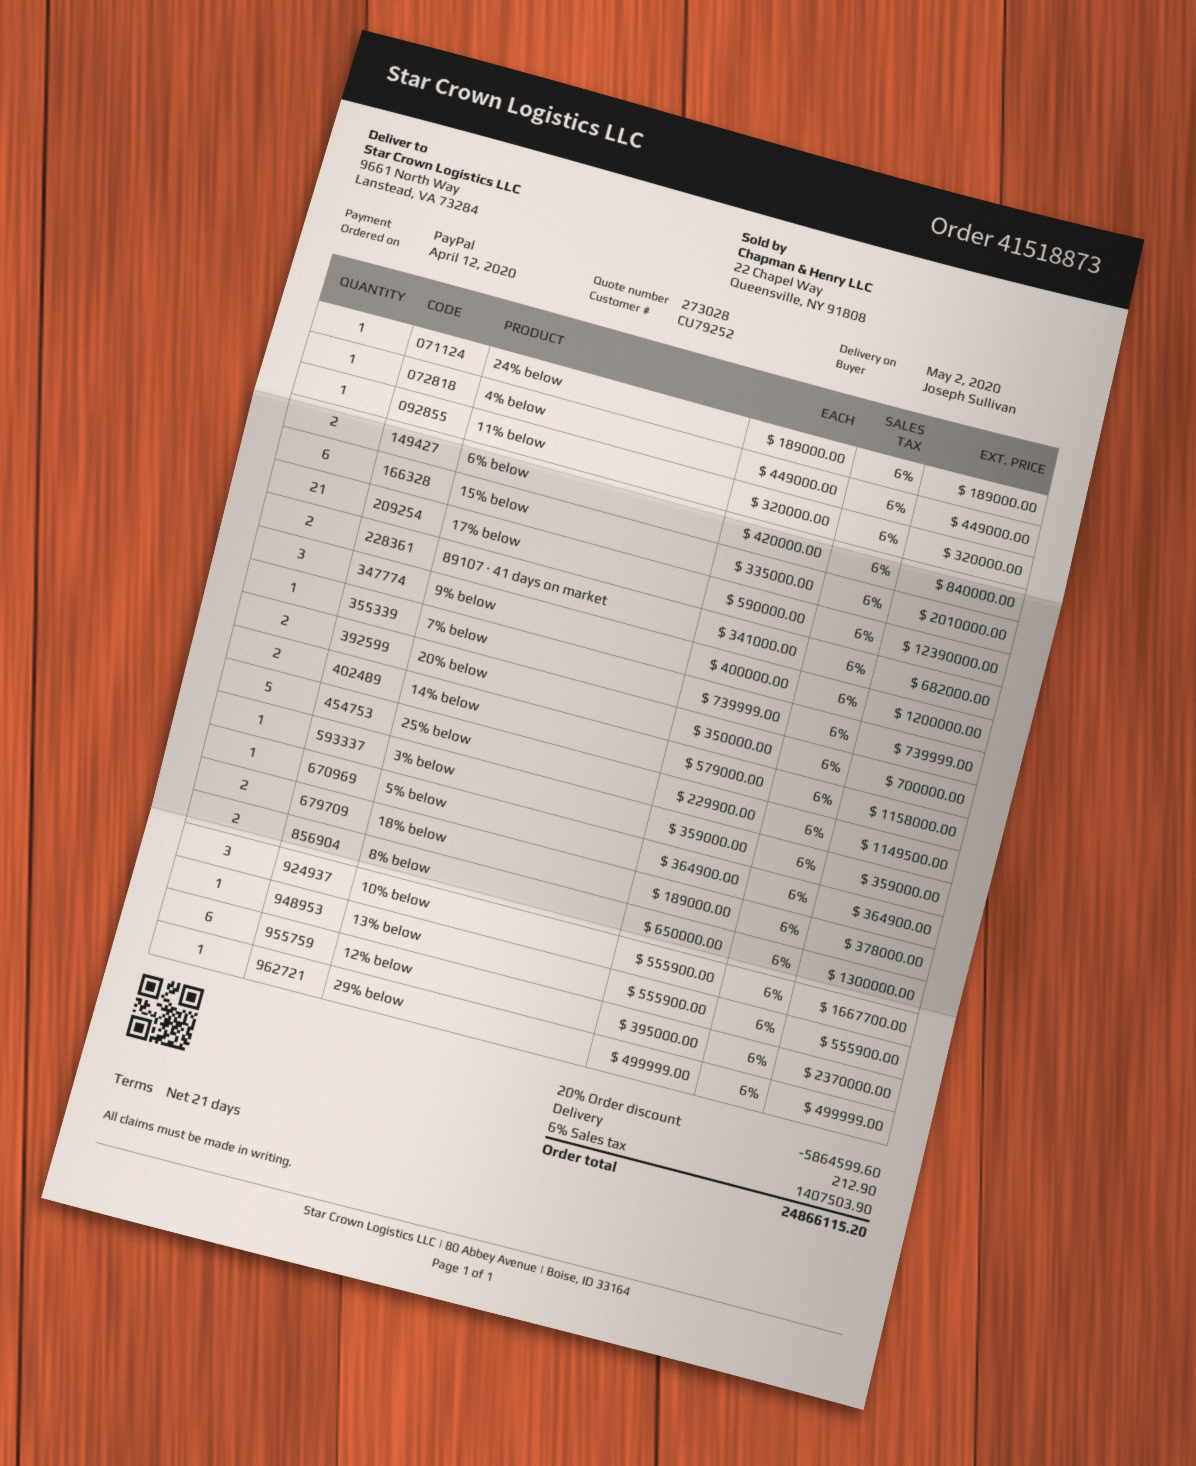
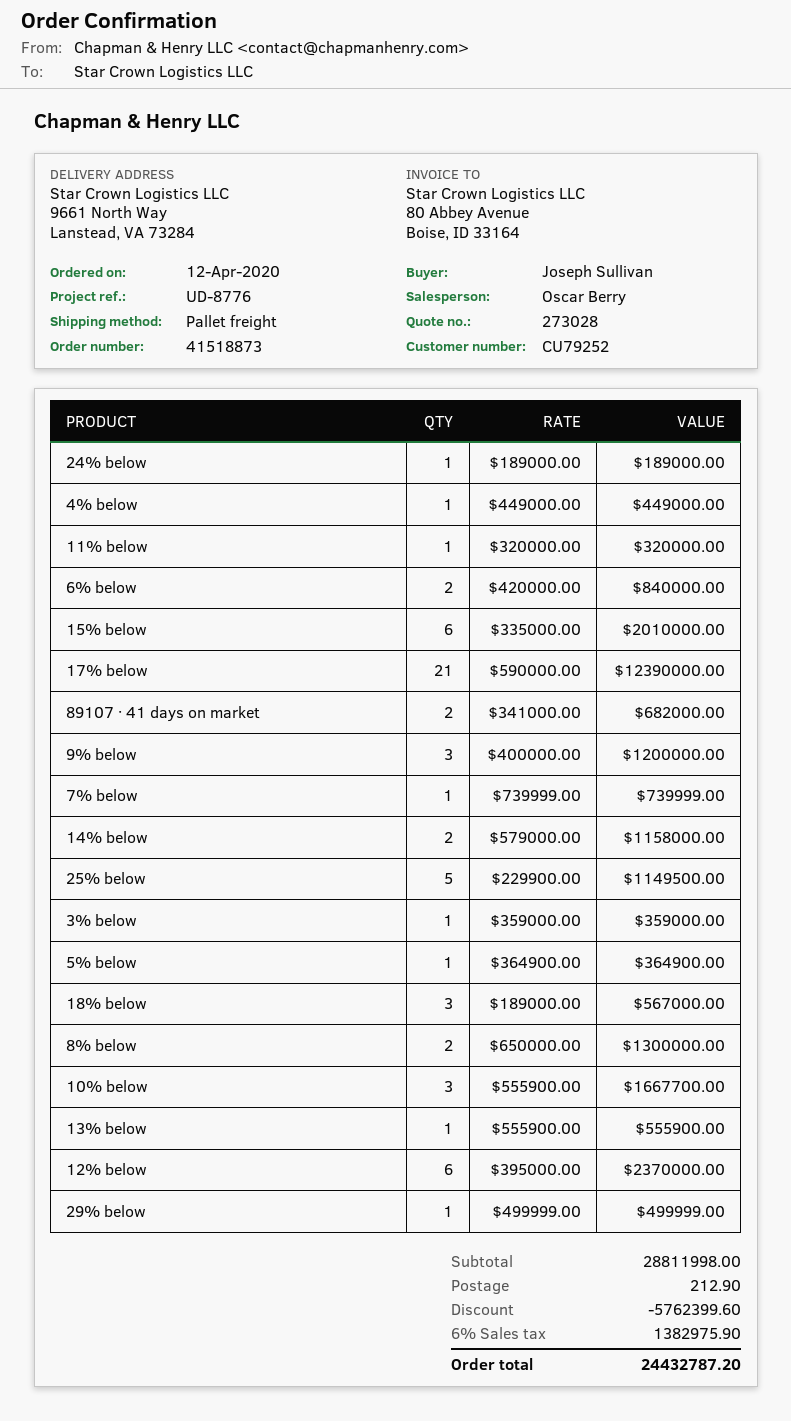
20% below: 2 x 350000.00 = 700000.00 -> none
18% below: 2 x 189000.00 = 378000.00 -> 3 x 189000.00 = 567000.00
discount: 5864599.60 -> 5762399.60
tax: 6% = 1407503.90 -> 6% = 1382975.90
total: 24866115.20 -> 24432787.20

